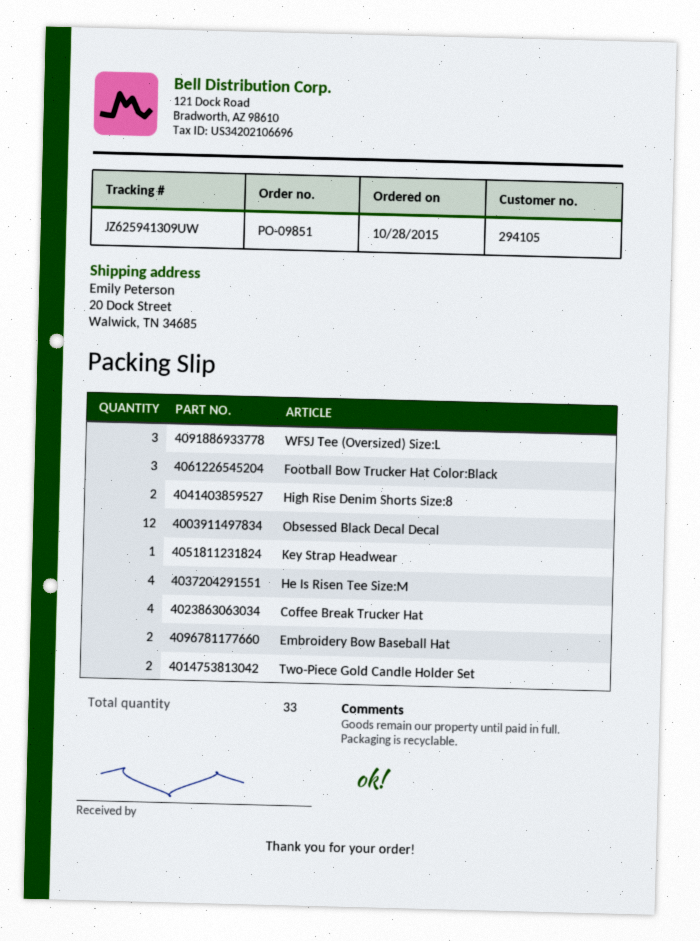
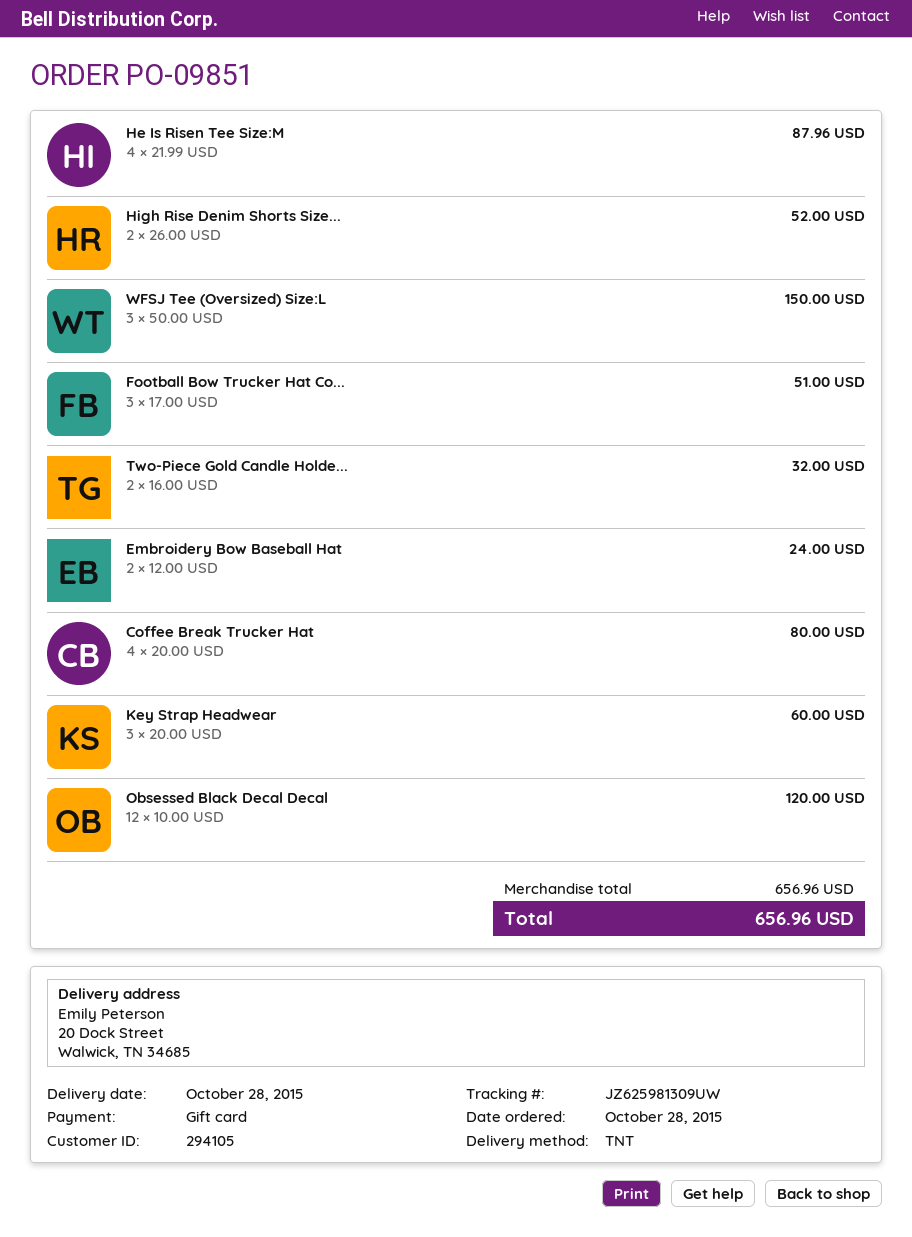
tracking number: JZ625941309UW -> JZ625981309UW
Key Strap Headwear: 1 -> 3

